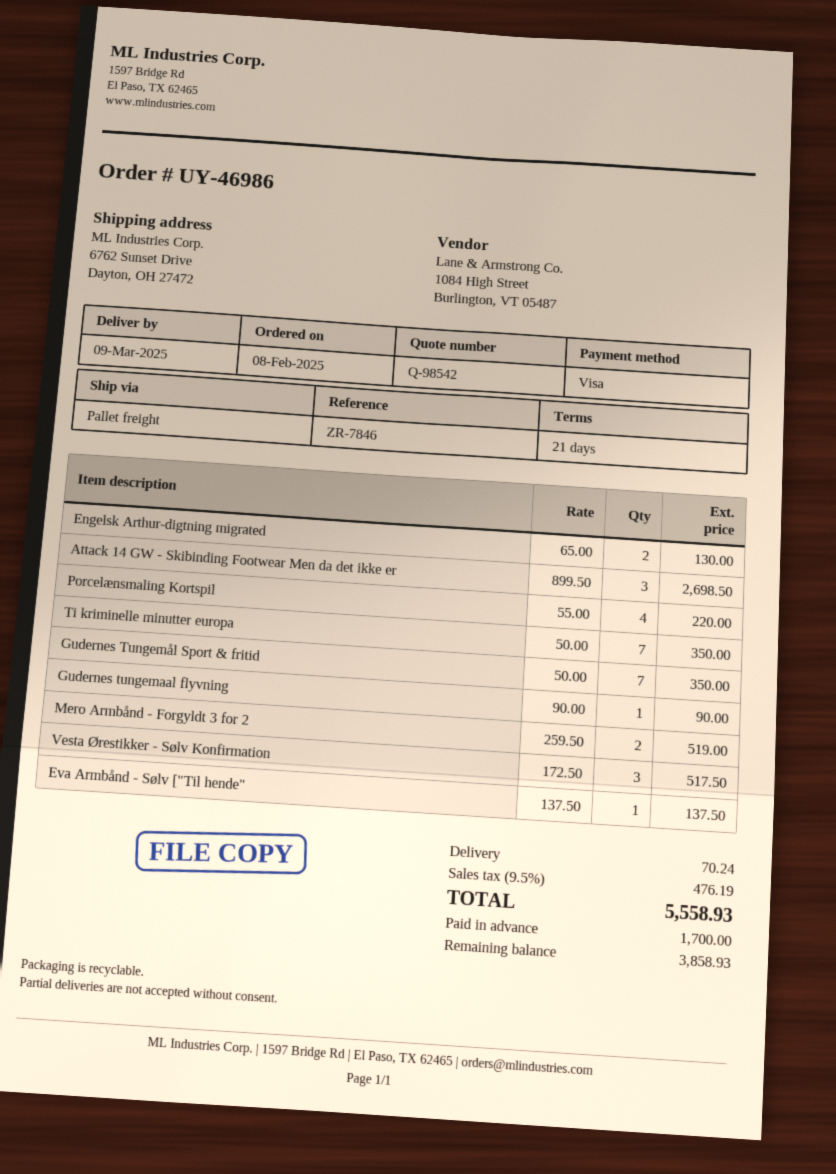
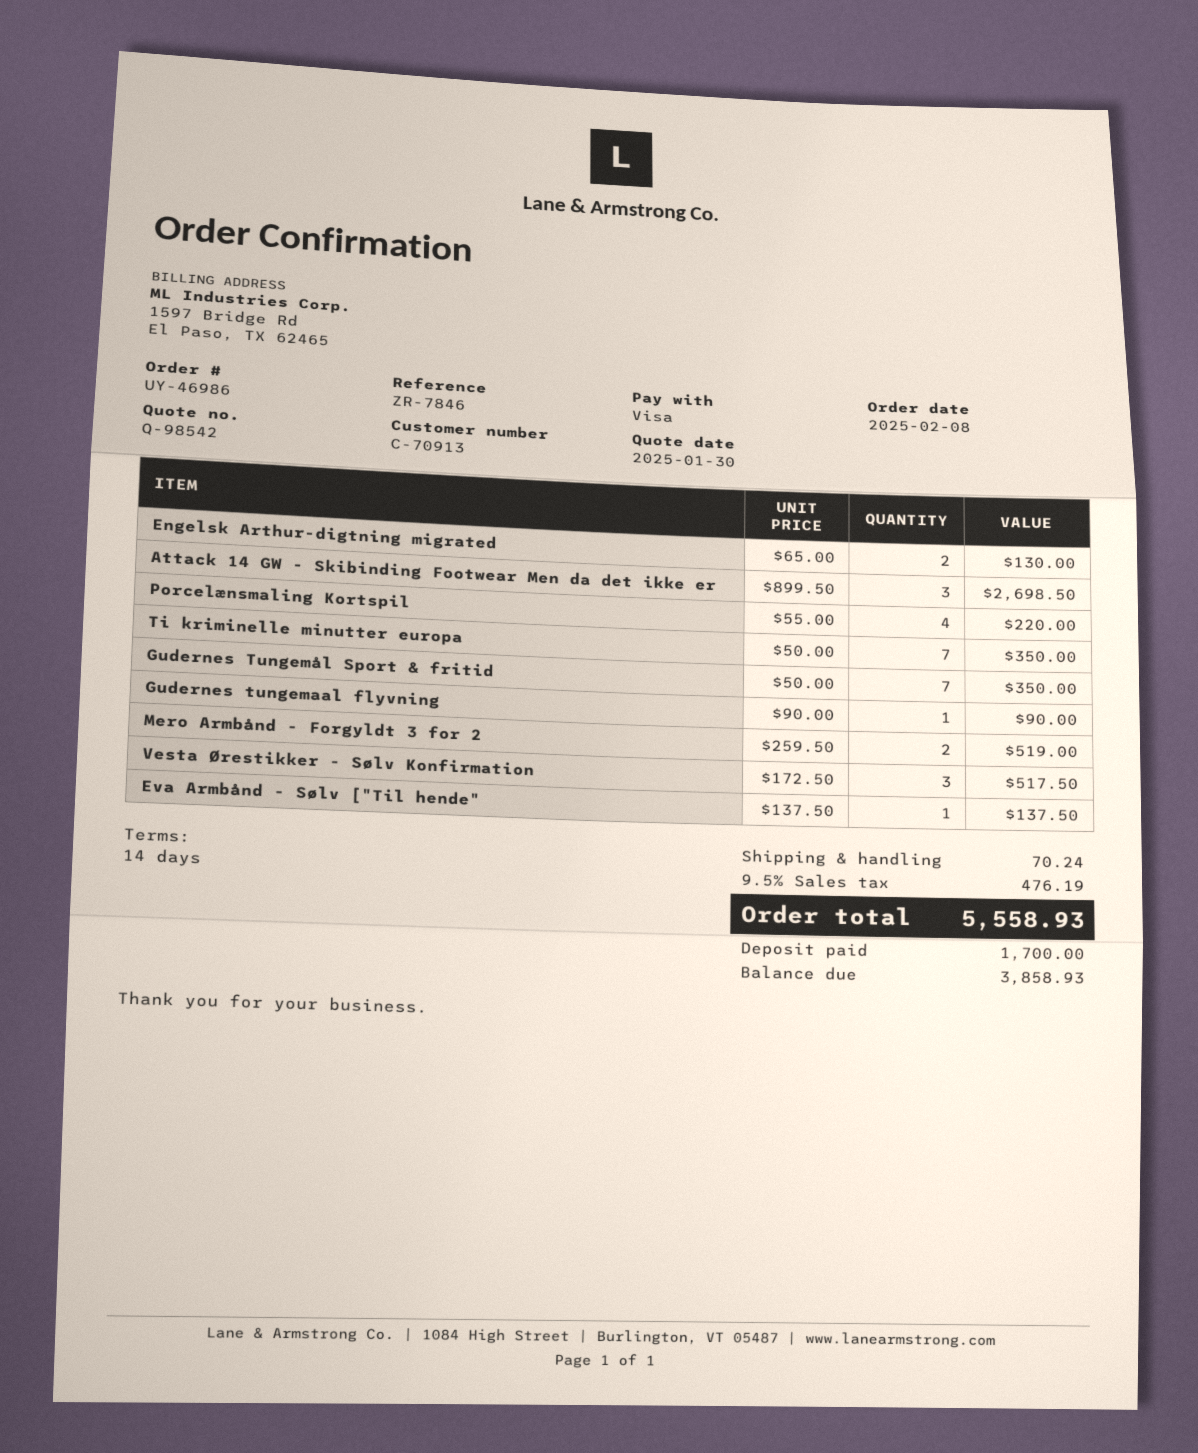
payment terms: 21 days -> 14 days

